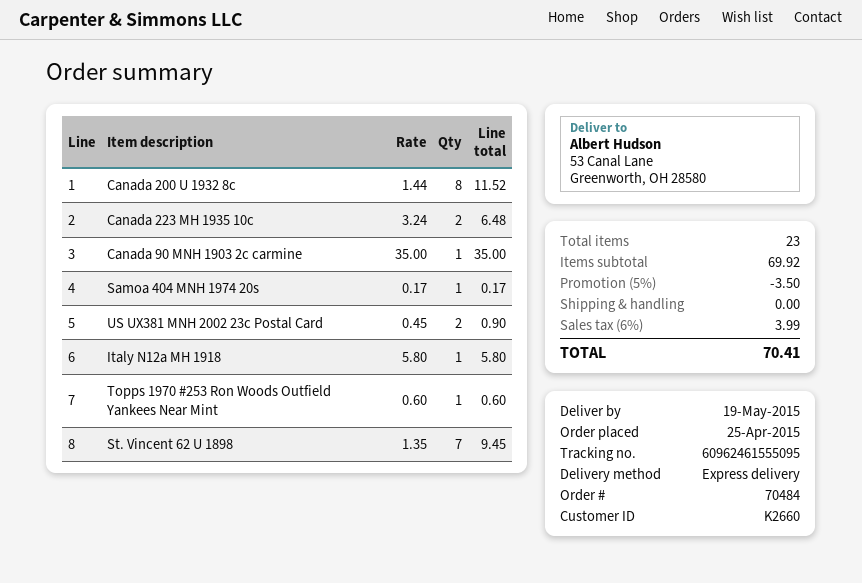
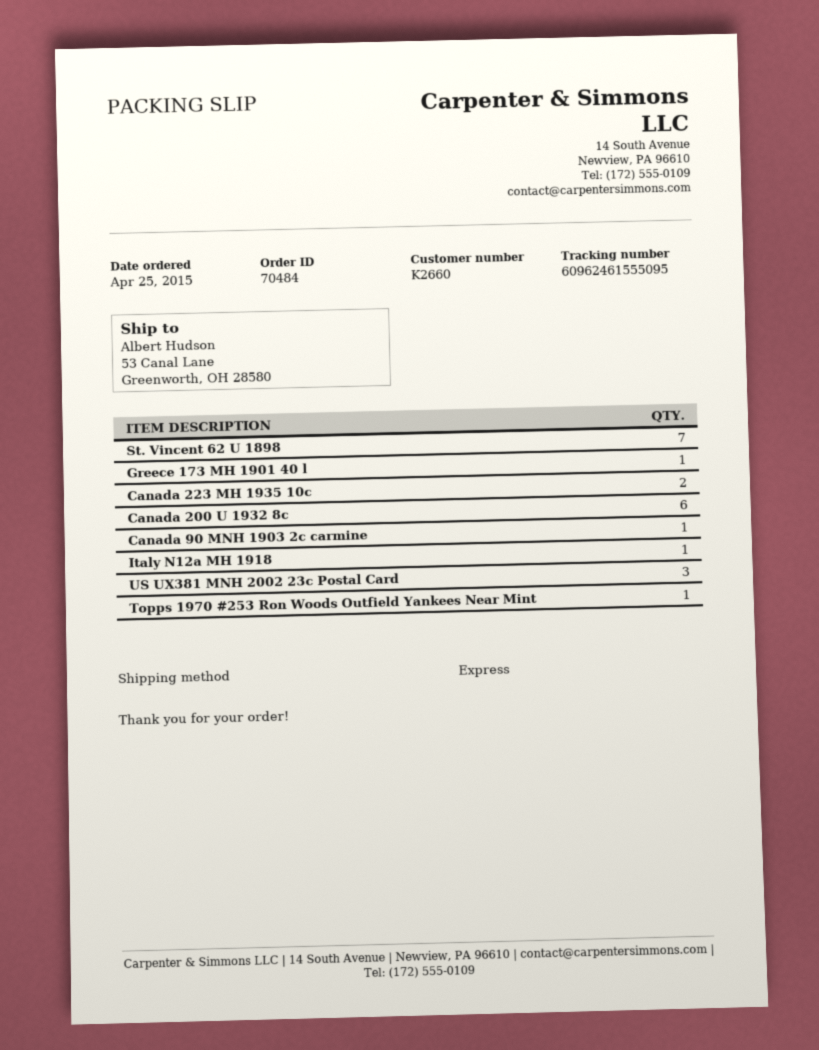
Canada 200 U 1932 8c: 8 -> 6
Samoa 404 MNH 1974 20s: 1 -> none
US UX381 MNH 2002 23c Postal Card: 2 -> 3
Greece 173 MH 1901 40 l: none -> 1

